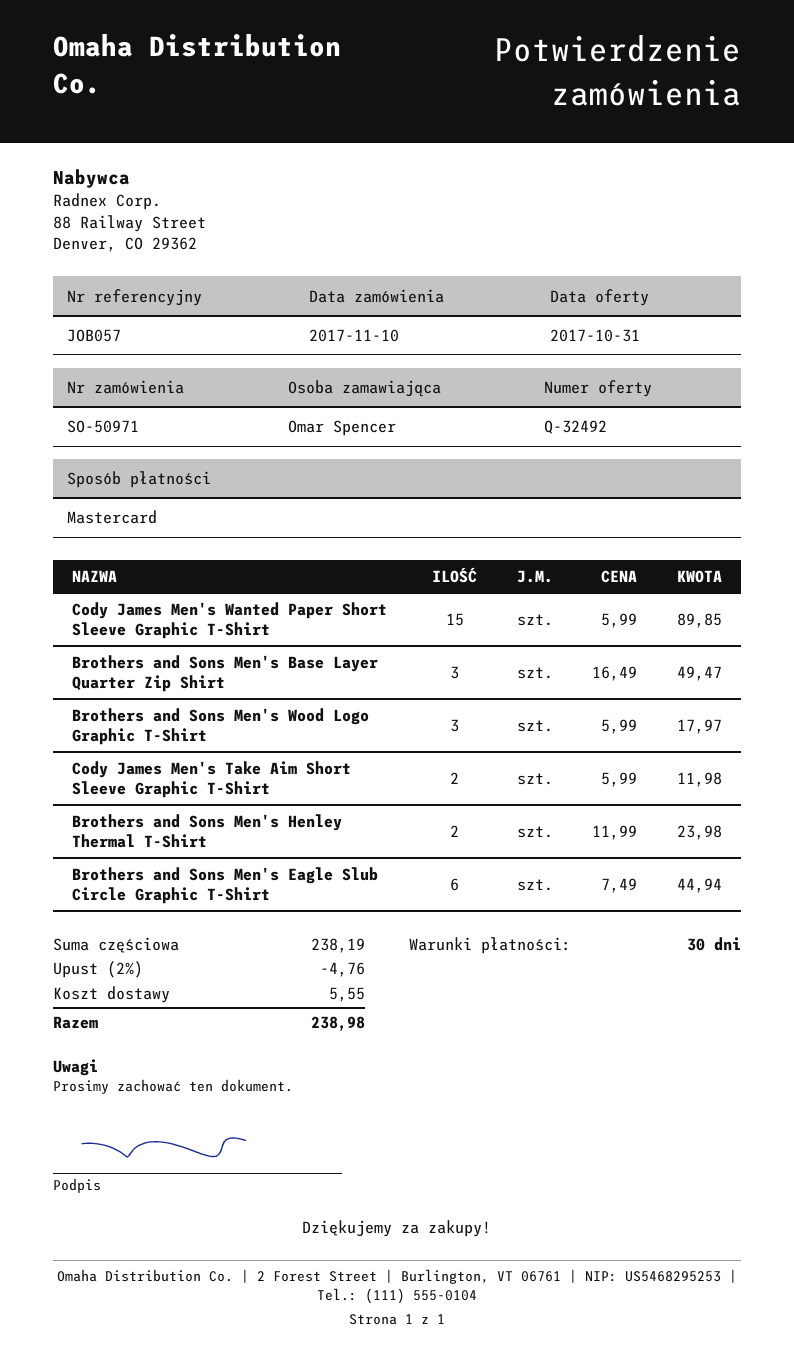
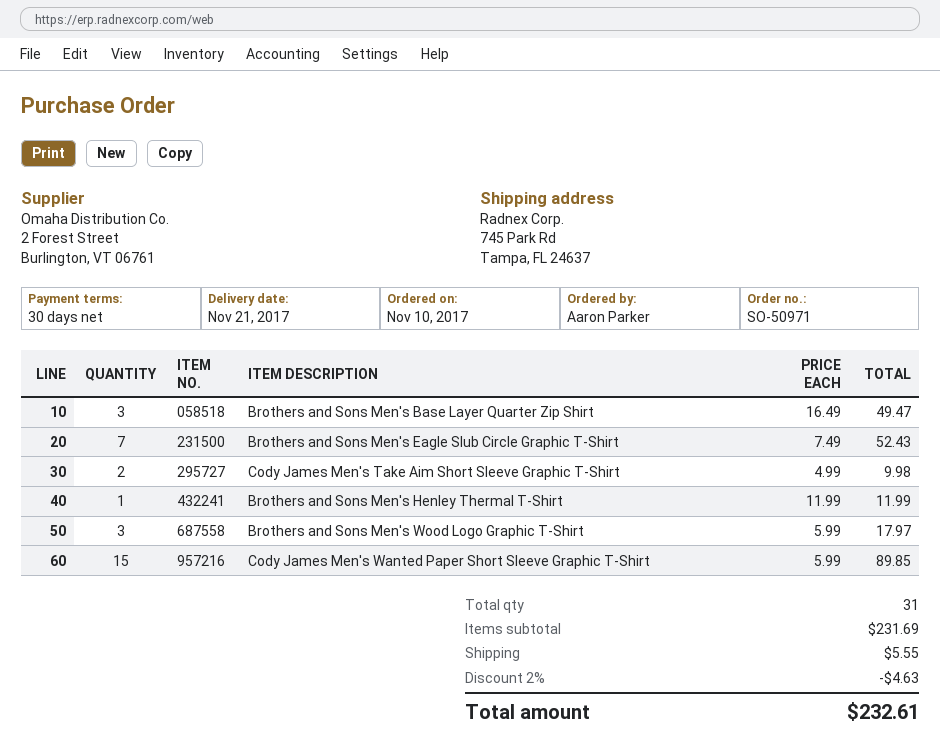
ordered by: Omar Spencer -> Aaron Parker
Cody James Men's Take Aim Short Sleeve Graphic T-Shirt: 2 x 5.99 = 11.98 -> 2 x 4.99 = 9.98
Brothers and Sons Men's Henley Thermal T-Shirt: 2 x 11.99 = 23.98 -> 1 x 11.99 = 11.99
Brothers and Sons Men's Eagle Slub Circle Graphic T-Shirt: 6 x 7.49 = 44.94 -> 7 x 7.49 = 52.43
subtotal: 238.19 -> 231.69
discount: 2% = 4.76 -> 2% = 4.63
total: 238.98 -> 232.61

